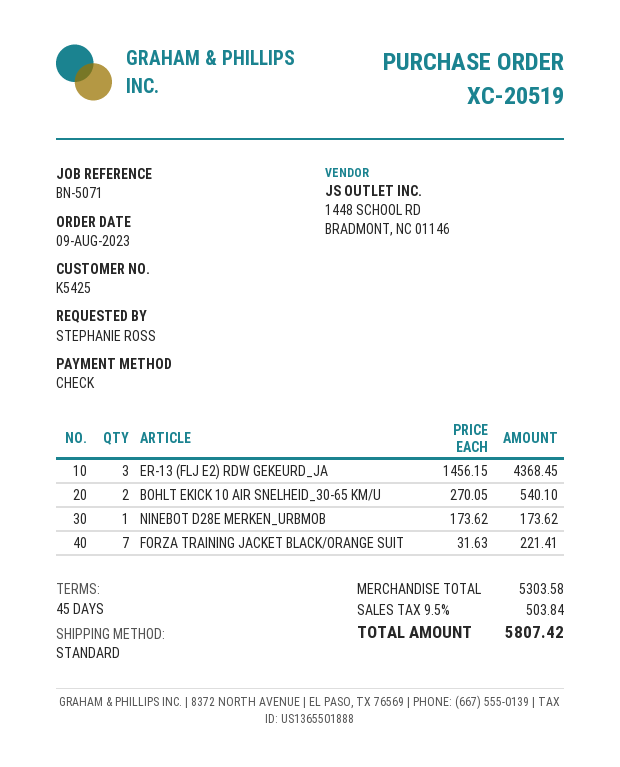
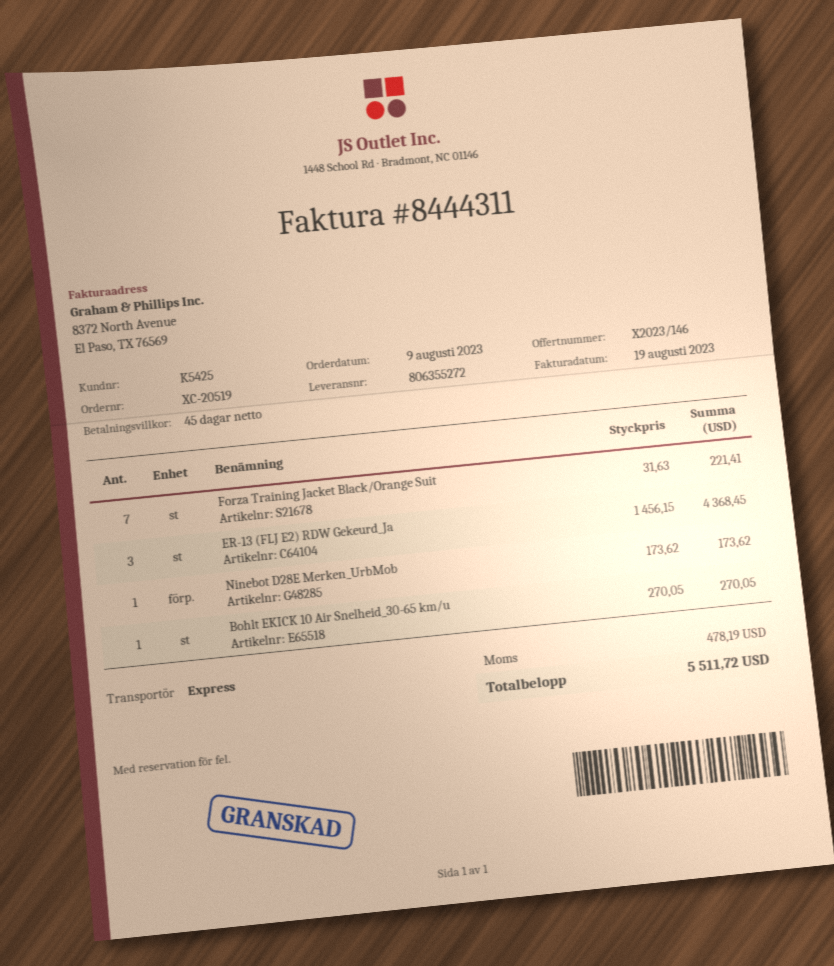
shipping method: standard -> express
BOHLT EKICK 10 AIR SNELHEID_30-65 KM/U: 2 x 270.05 = 540.10 -> 1 x 270.05 = 270.05
tax: 503.84 -> 478.19
total: 5807.42 -> 5511.72

